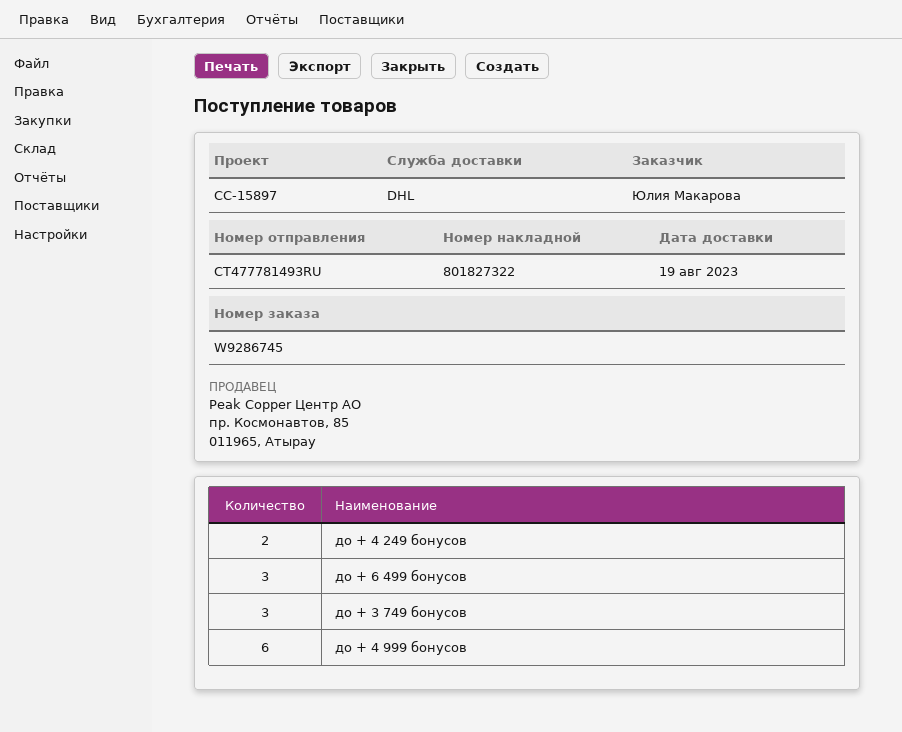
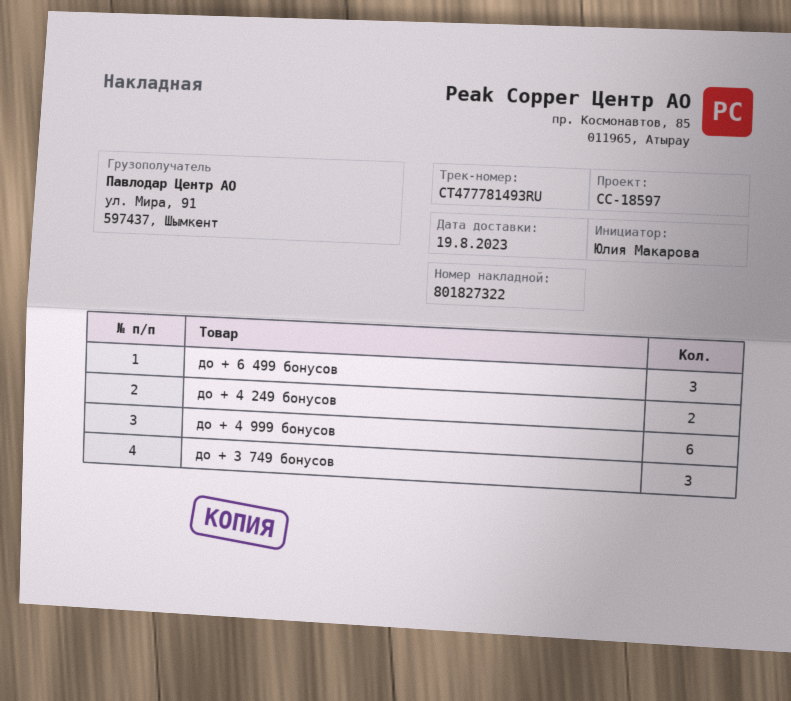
reference: CC-15897 -> CC-18597

